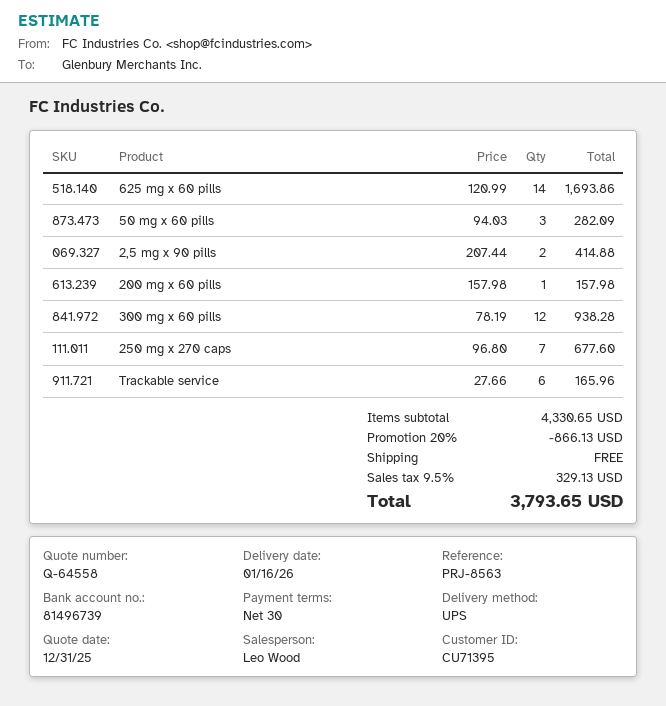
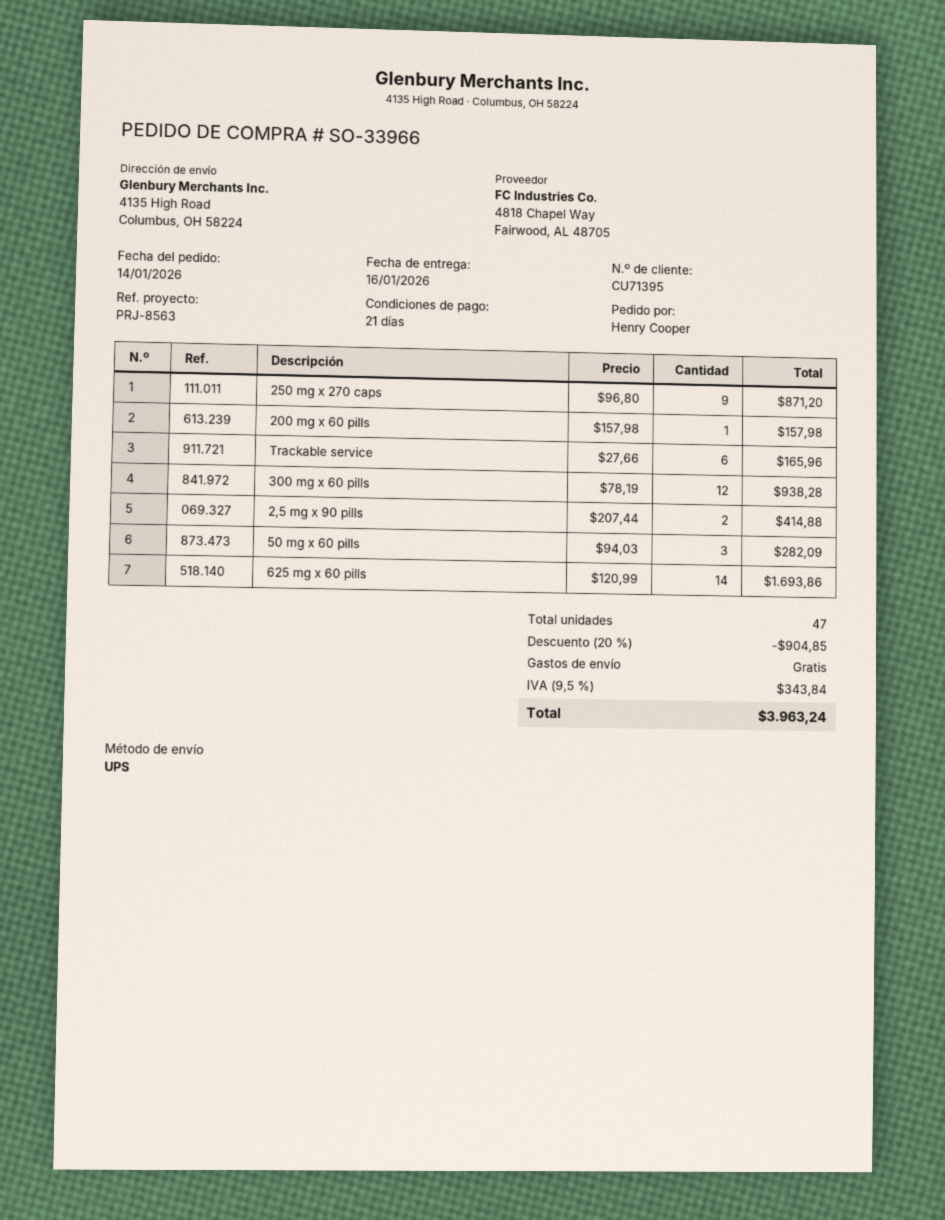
payment terms: 30 days -> 21 days
250 mg x 270 caps: 7 x 96.80 = 677.60 -> 9 x 96.80 = 871.20
discount: 20% = 866.13 -> 20% = 904.85
tax: 9.5% = 329.13 -> 9.5% = 343.84
total: 3793.65 -> 3963.24

